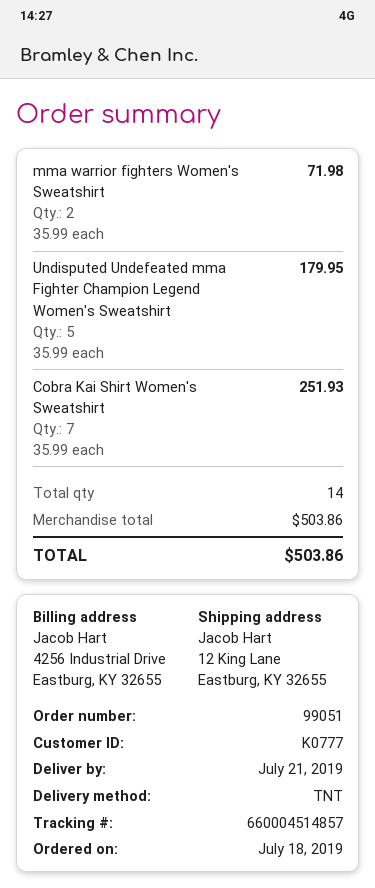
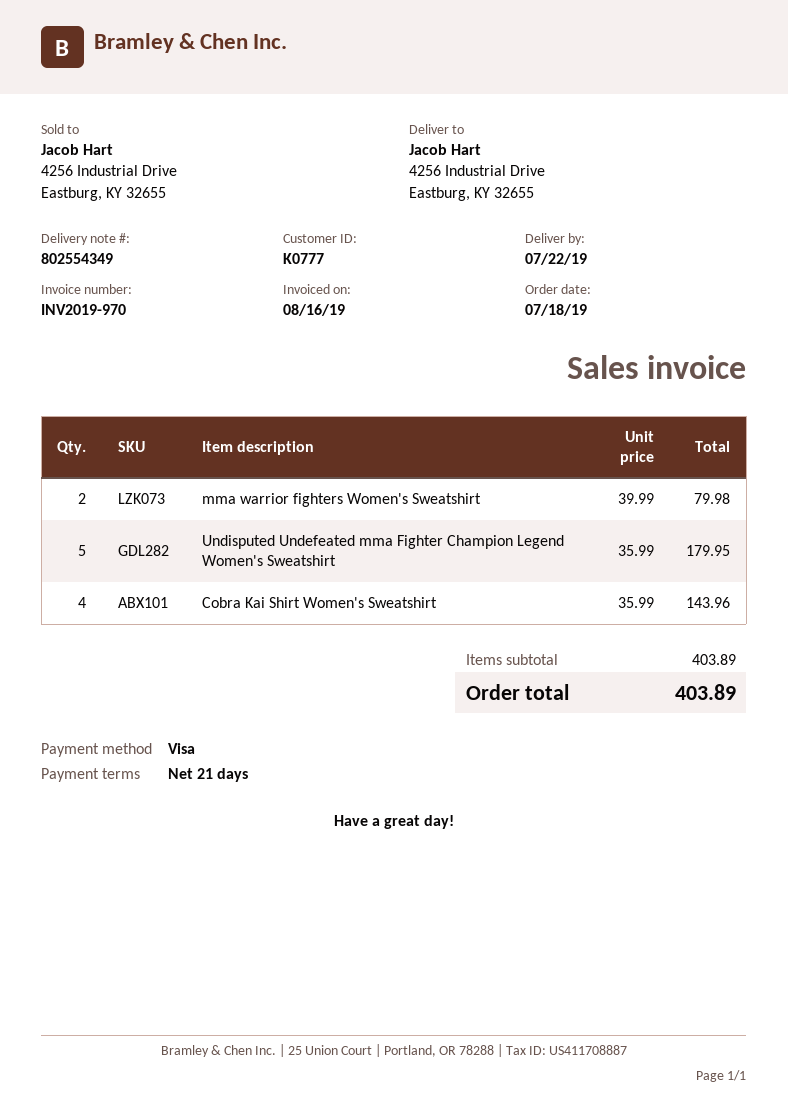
delivery date: 2019-07-21 -> 2019-07-22
ship to: 12 King Lane, Eastburg, KY 32655 -> 4256 Industrial Drive, Eastburg, KY 32655
mma warrior fighters Women's Sweatshirt: 2 x 35.99 = 71.98 -> 2 x 39.99 = 79.98
Cobra Kai Shirt Women's Sweatshirt: 7 x 35.99 = 251.93 -> 4 x 35.99 = 143.96
subtotal: 503.86 -> 403.89
total: 503.86 -> 403.89

